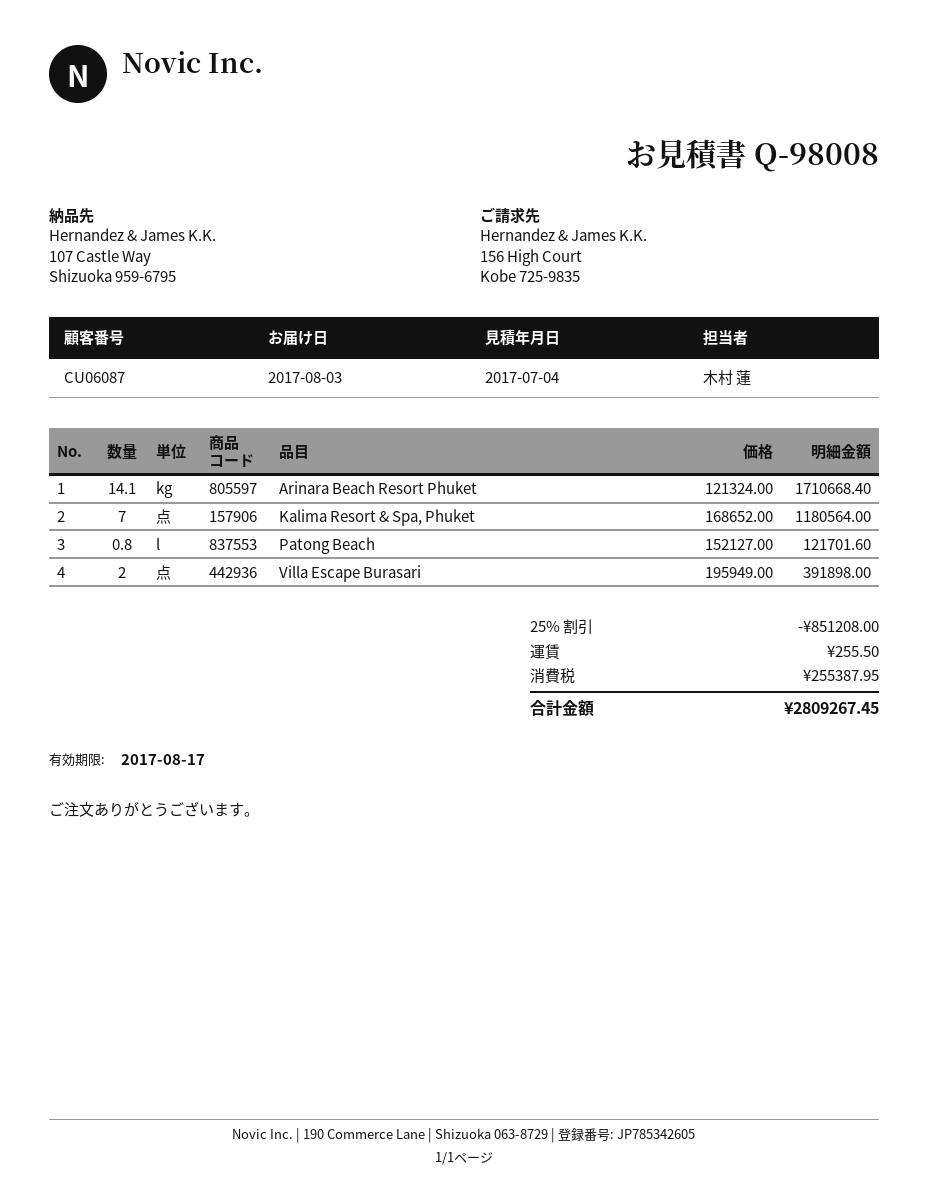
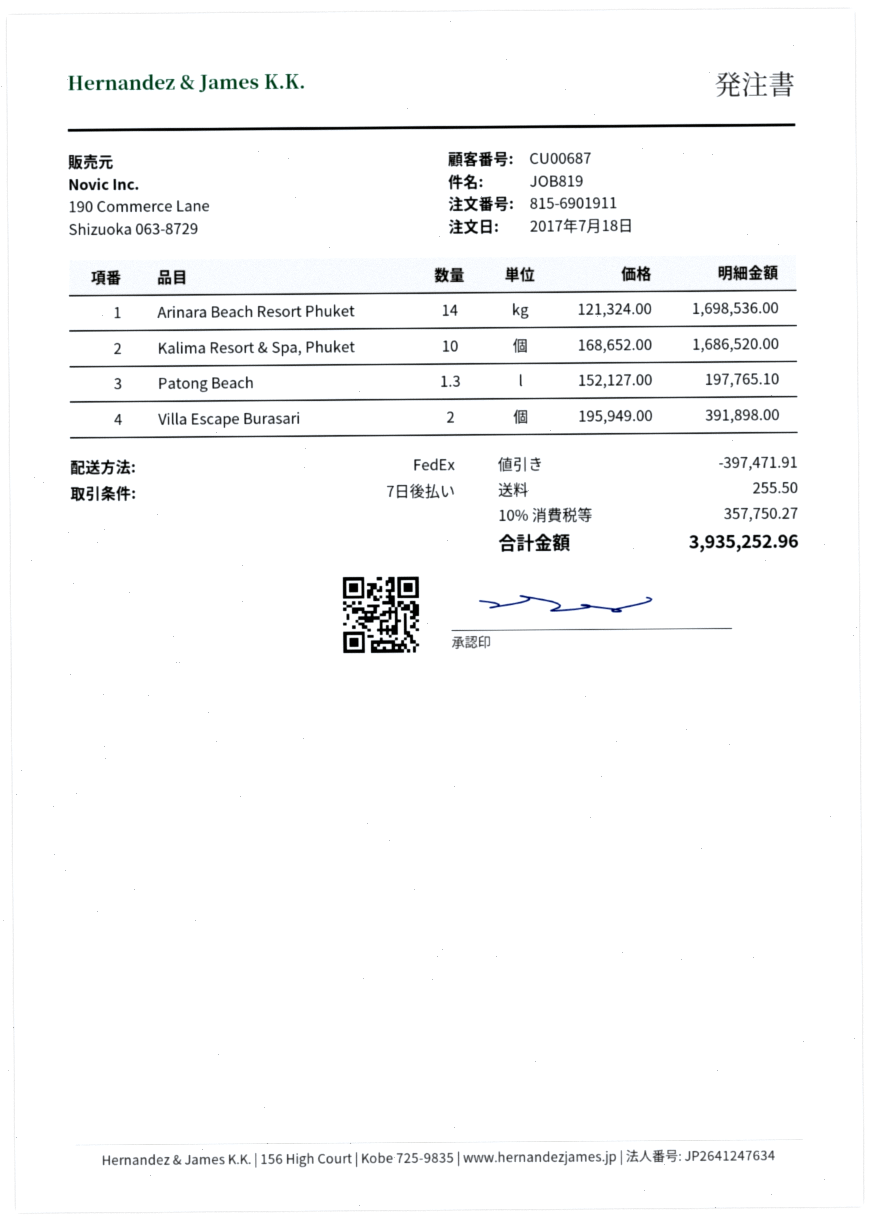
customer number: CU06087 -> CU00687
Arinara Beach Resort Phuket: 14.1 x 121324.00 = 1710668.40 -> 14 x 121324.00 = 1698536.00
Kalima Resort & Spa, Phuket: 7 x 168652.00 = 1180564.00 -> 10 x 168652.00 = 1686520.00
Patong Beach: 0.8 x 152127.00 = 121701.60 -> 1.3 x 152127.00 = 197765.10
discount: 851208.00 -> 397471.91
tax: 255387.95 -> 357750.27
total: 2809267.45 -> 3935252.96

